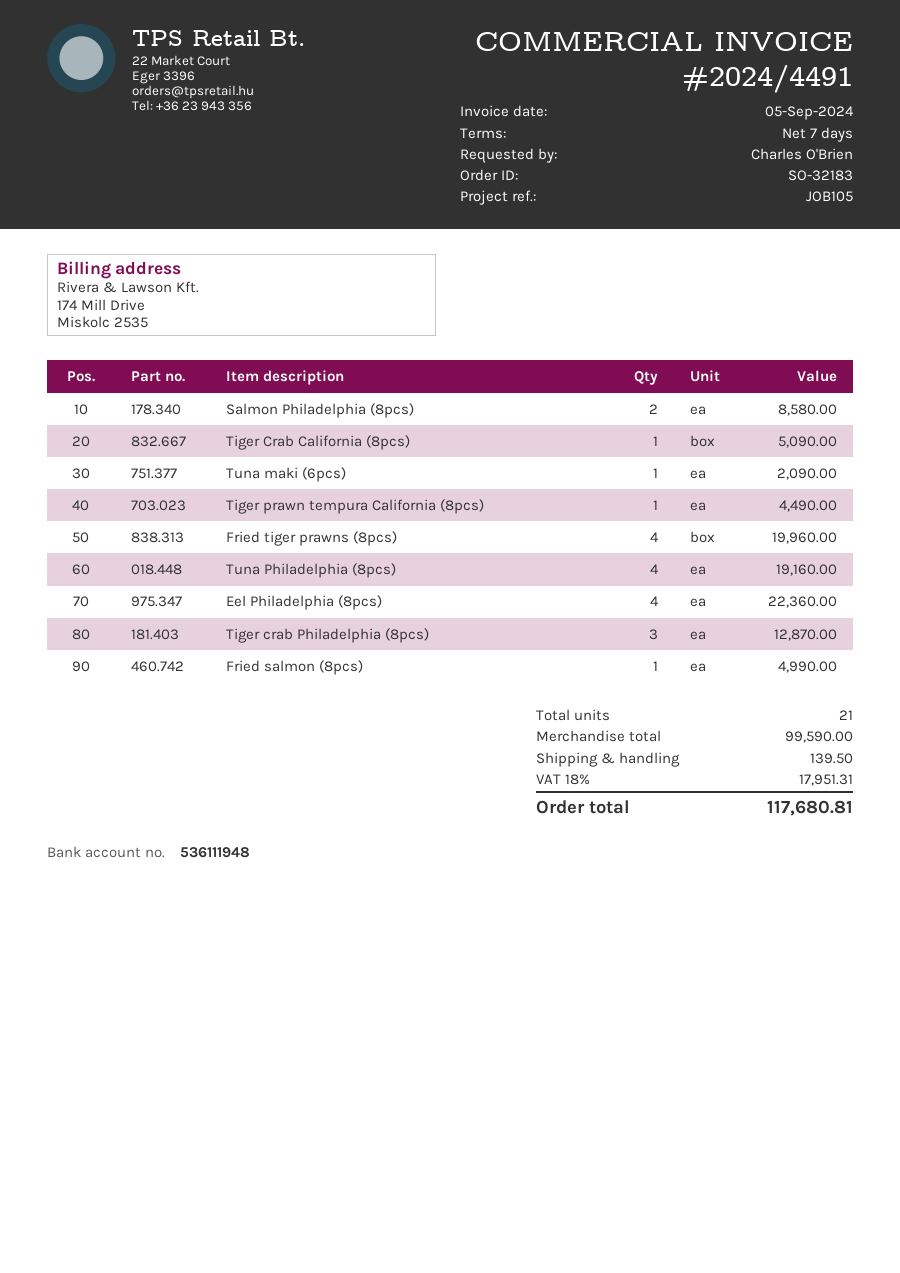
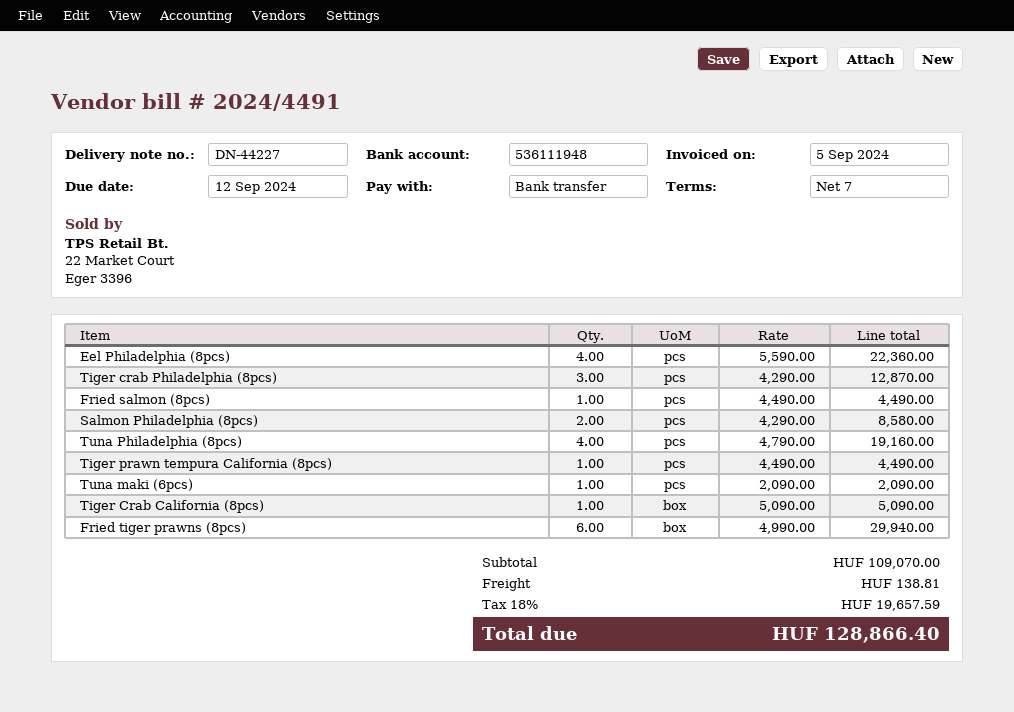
Fried tiger prawns (8pcs): 4 for 19960.00 -> 6 for 29940.00
Fried salmon (8pcs): 1 for 4990.00 -> 1 for 4490.00
subtotal: 99590.00 -> 109070.00
shipping: 139.50 -> 138.81
tax: 18% = 17951.31 -> 18% = 19657.59
total: 117680.81 -> 128866.40

